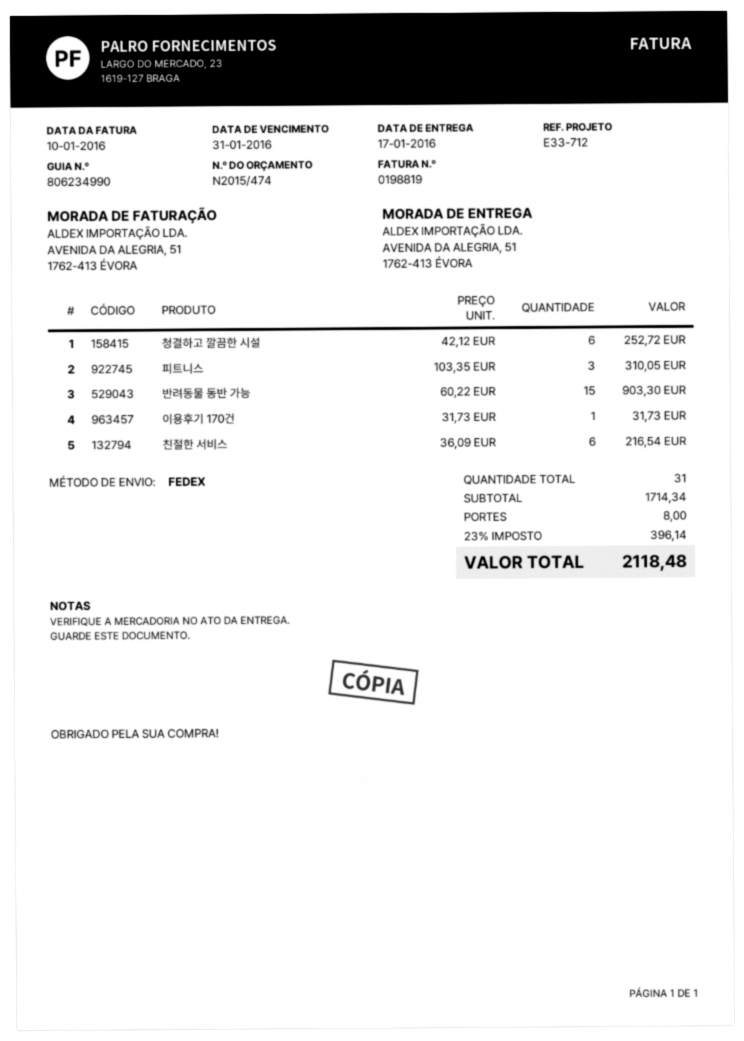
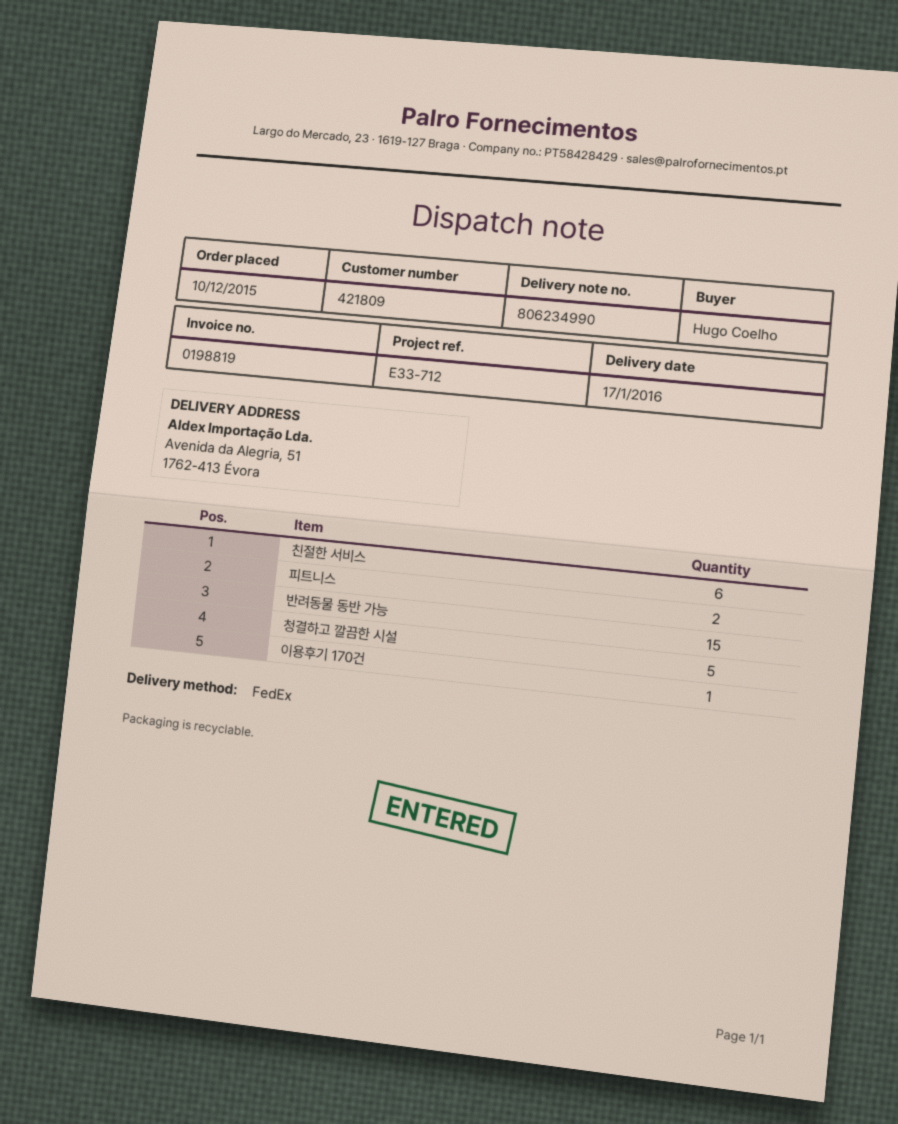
청결하고 깔끔한 시설: 6 -> 5
피트니스: 3 -> 2

